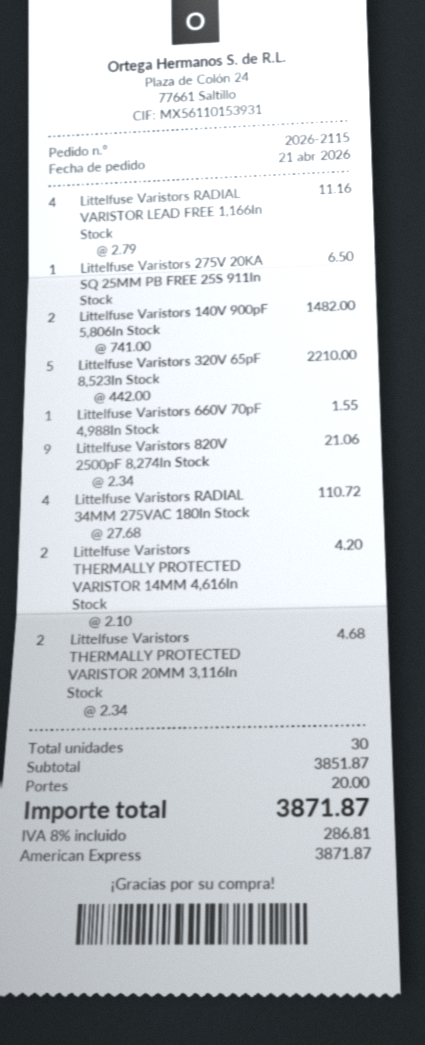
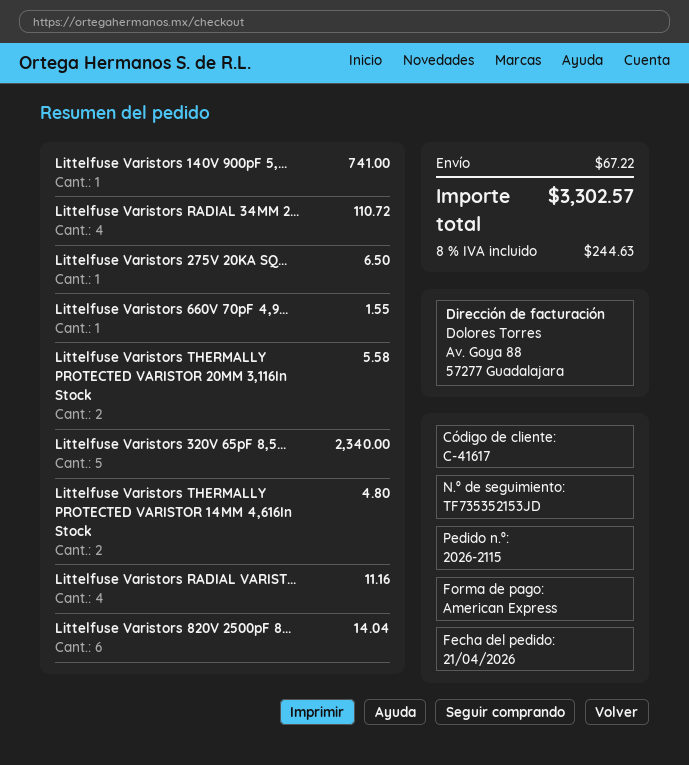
Littelfuse Varistors 140V 900pF 5,806In Stock: 2 for 1482.00 -> 1 for 741.00
Littelfuse Varistors 320V 65pF 8,523In Stock: 5 for 2210.00 -> 5 for 2340.00
Littelfuse Varistors 820V 2500pF 8,274In Stock: 9 for 21.06 -> 6 for 14.04
Littelfuse Varistors THERMALLY PROTECTED VARISTOR 14MM 4,616In Stock: 2 for 4.20 -> 2 for 4.80
Littelfuse Varistors THERMALLY PROTECTED VARISTOR 20MM 3,116In Stock: 2 for 4.68 -> 2 for 5.58
shipping: 20.00 -> 67.22
tax: 8% = 286.81 -> 8% = 244.63
total: 3871.87 -> 3302.57

